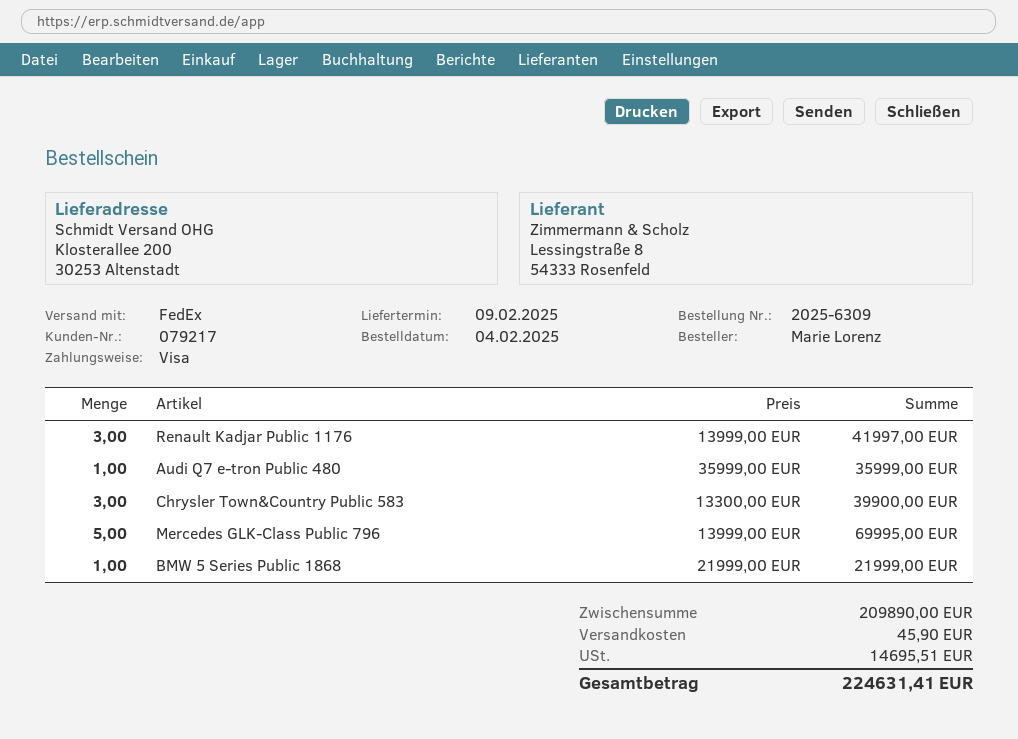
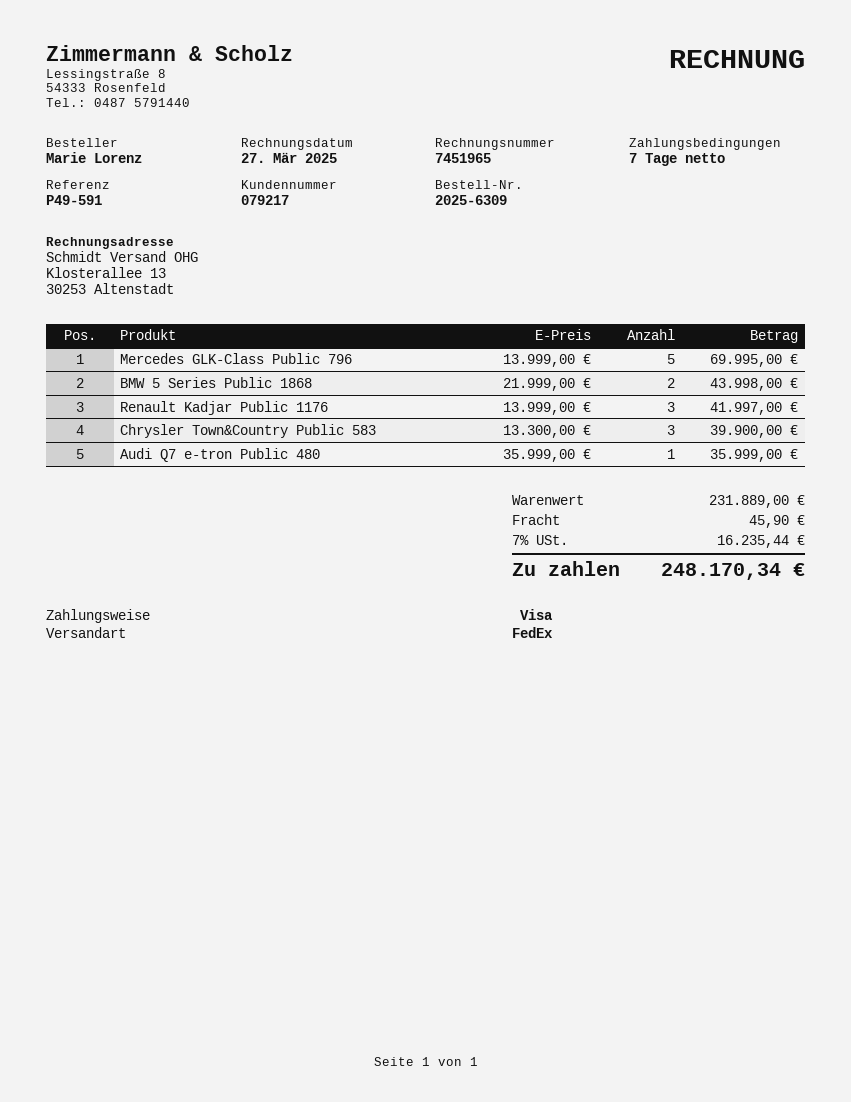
BMW 5 Series Public 1868: 1 x 21999.00 = 21999.00 -> 2 x 21999.00 = 43998.00
subtotal: 209890.00 -> 231889.00
tax: 14695.51 -> 16235.44
total: 224631.41 -> 248170.34

